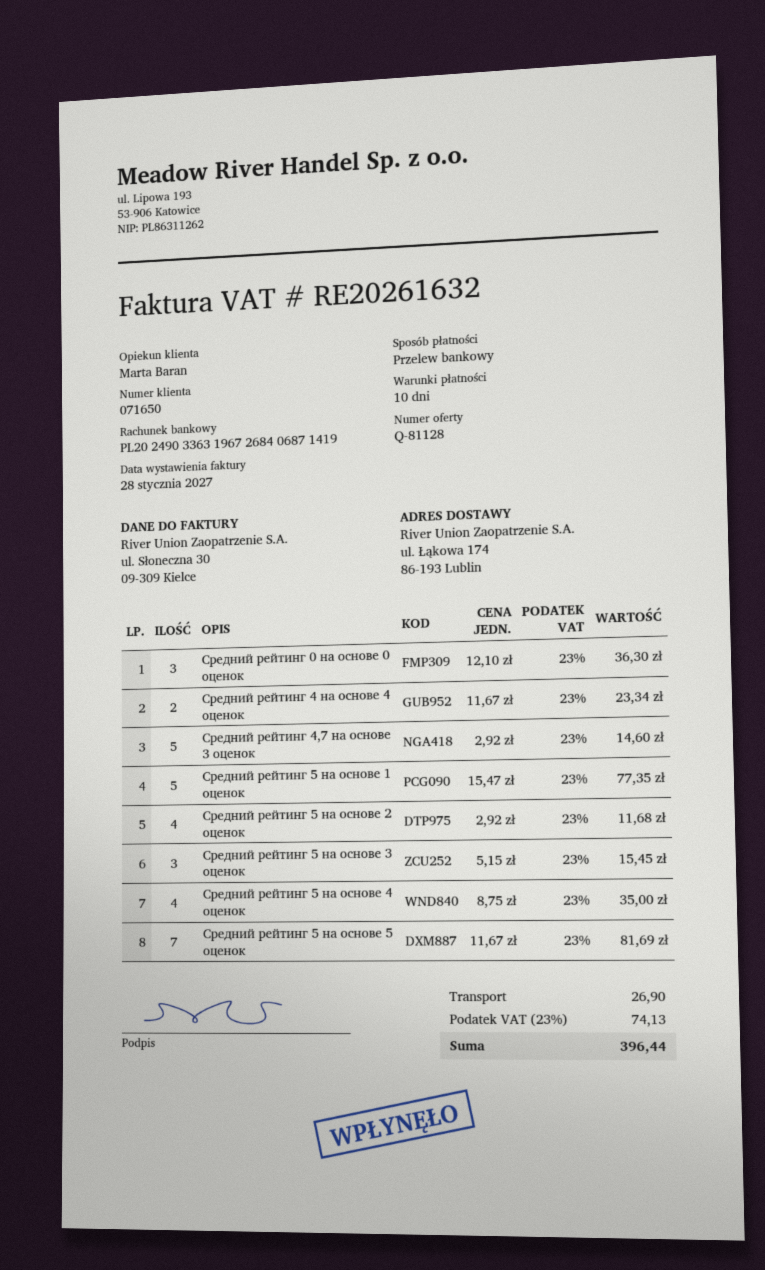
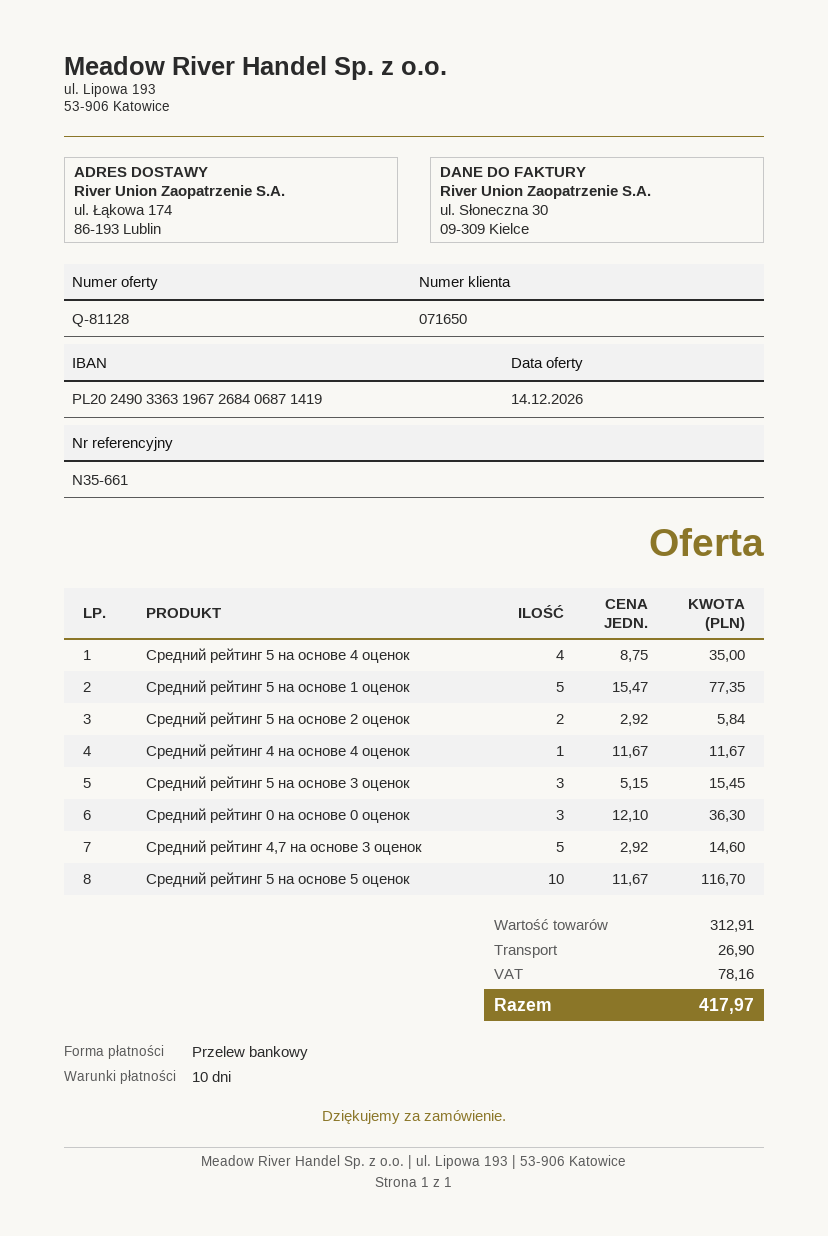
Средний рейтинг 4 на основе 4 оценок: 2 x 11.67 = 23.34 -> 1 x 11.67 = 11.67
Средний рейтинг 5 на основе 2 оценок: 4 x 2.92 = 11.68 -> 2 x 2.92 = 5.84
Средний рейтинг 5 на основе 5 оценок: 7 x 11.67 = 81.69 -> 10 x 11.67 = 116.70
tax: 74.13 -> 78.16
total: 396.44 -> 417.97

